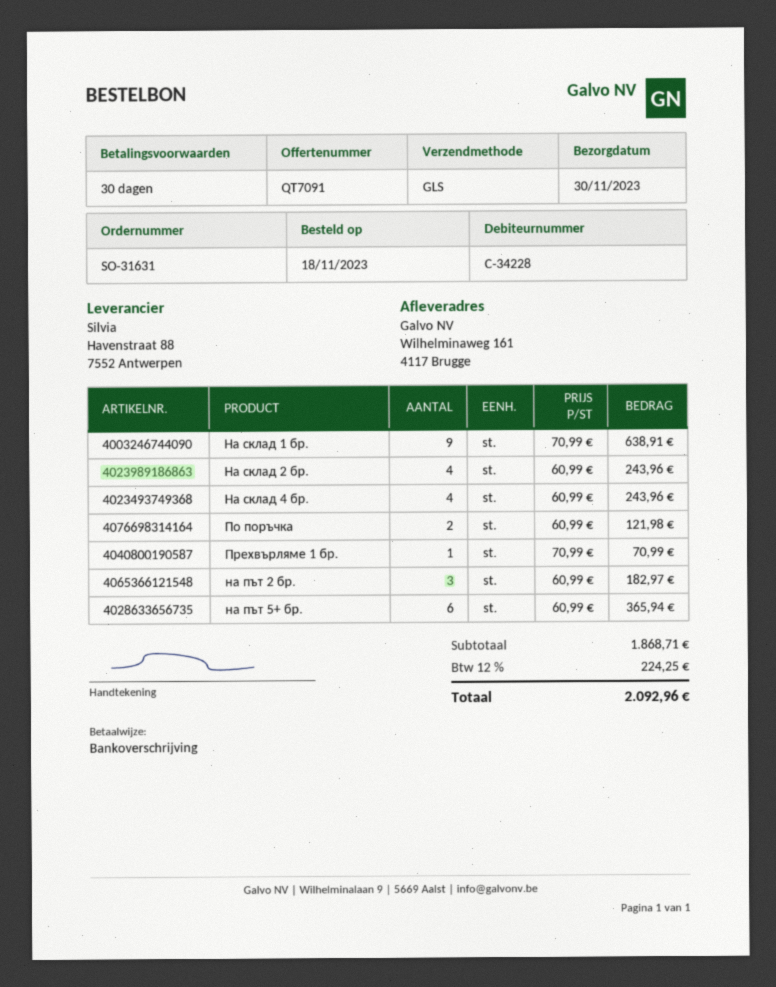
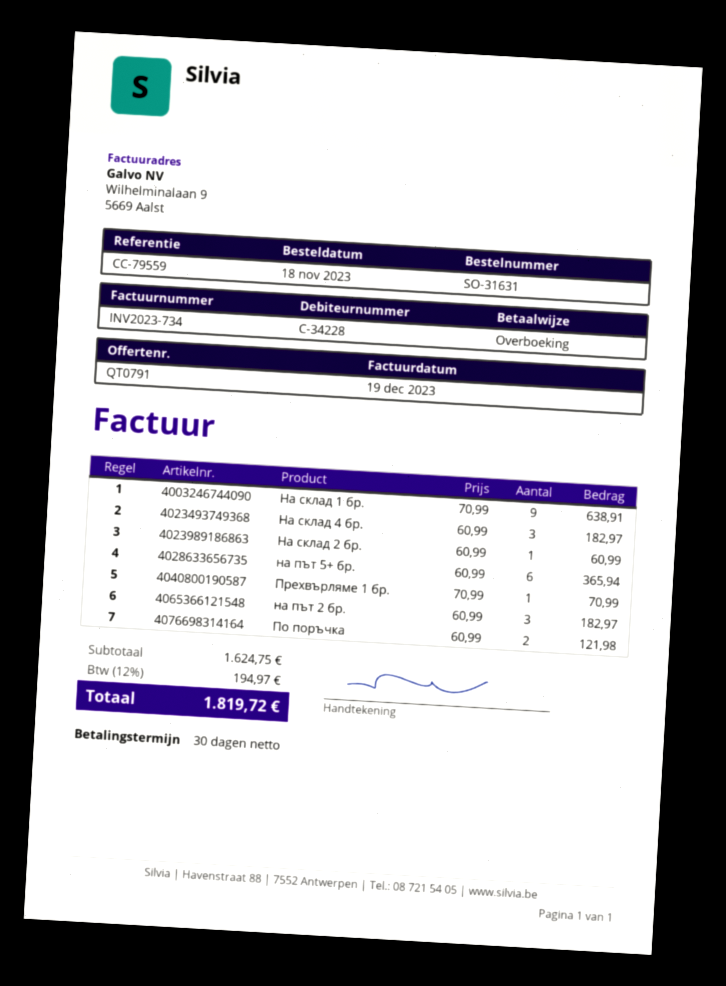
quote number: QT7091 -> QT0791
На склад 2 бр.: 4 x 60.99 = 243.96 -> 1 x 60.99 = 60.99
На склад 4 бр.: 4 x 60.99 = 243.96 -> 3 x 60.99 = 182.97
subtotal: 1868.71 -> 1624.75
tax: 12% = 224.25 -> 12% = 194.97
total: 2092.96 -> 1819.72

